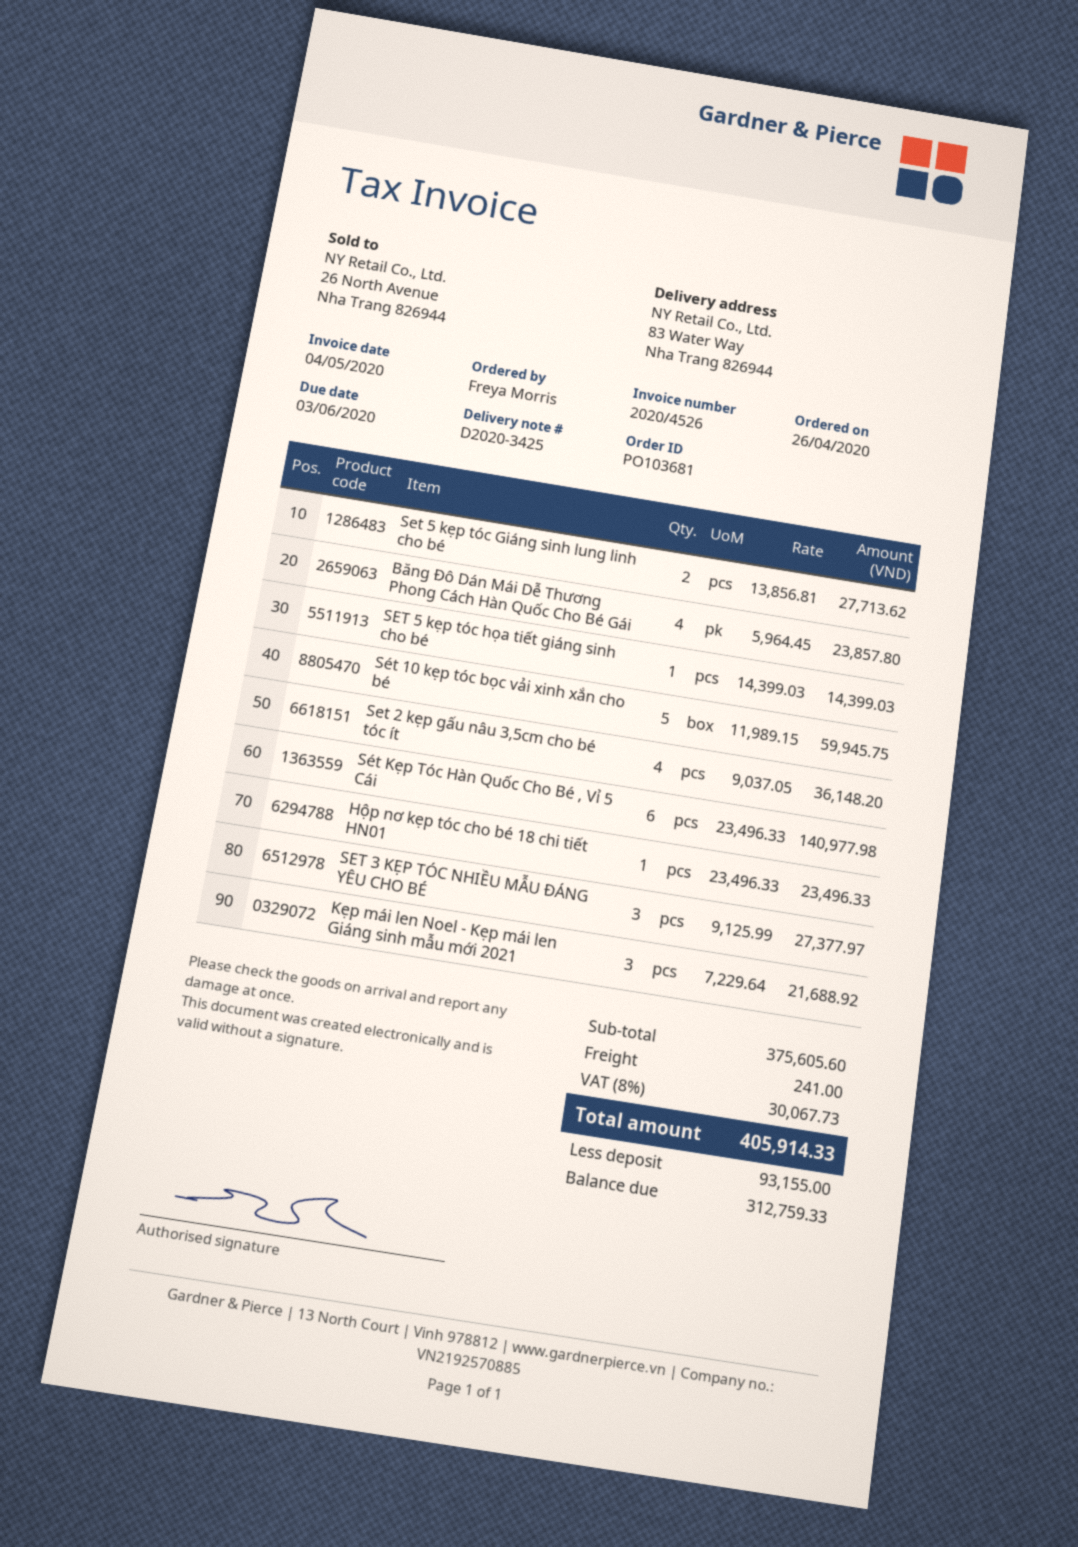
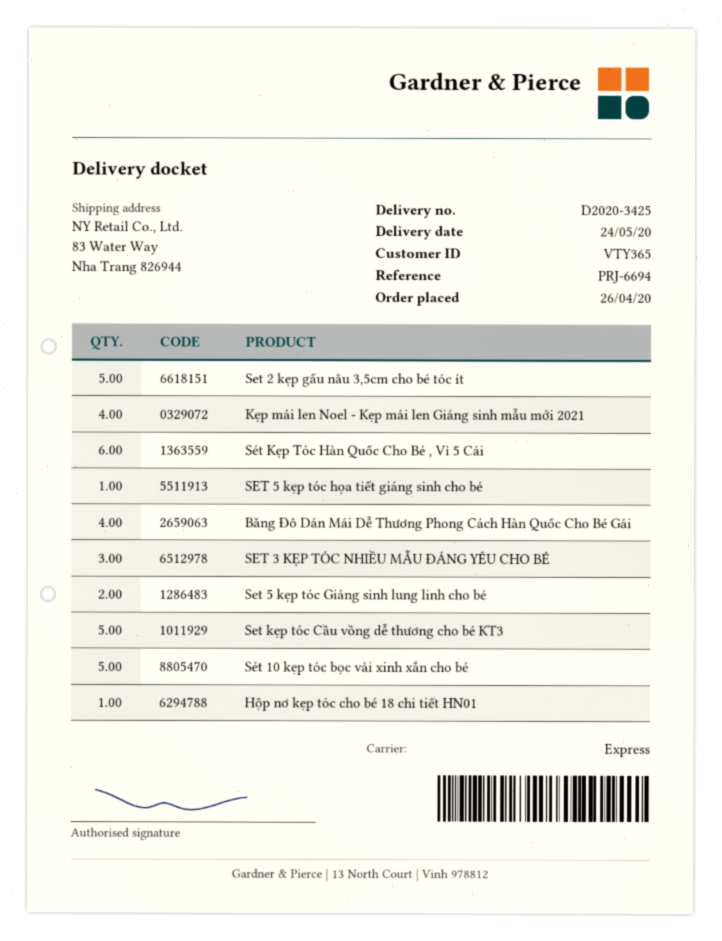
Set 2 kẹp gấu nâu 3,5cm cho bé tóc ít: 4 -> 5
Kẹp mái len Noel - Kẹp mái len Giáng sinh mẫu mới 2021: 3 -> 4
Set kẹp tóc Cầu vồng dễ thương cho bé KT3: none -> 5

